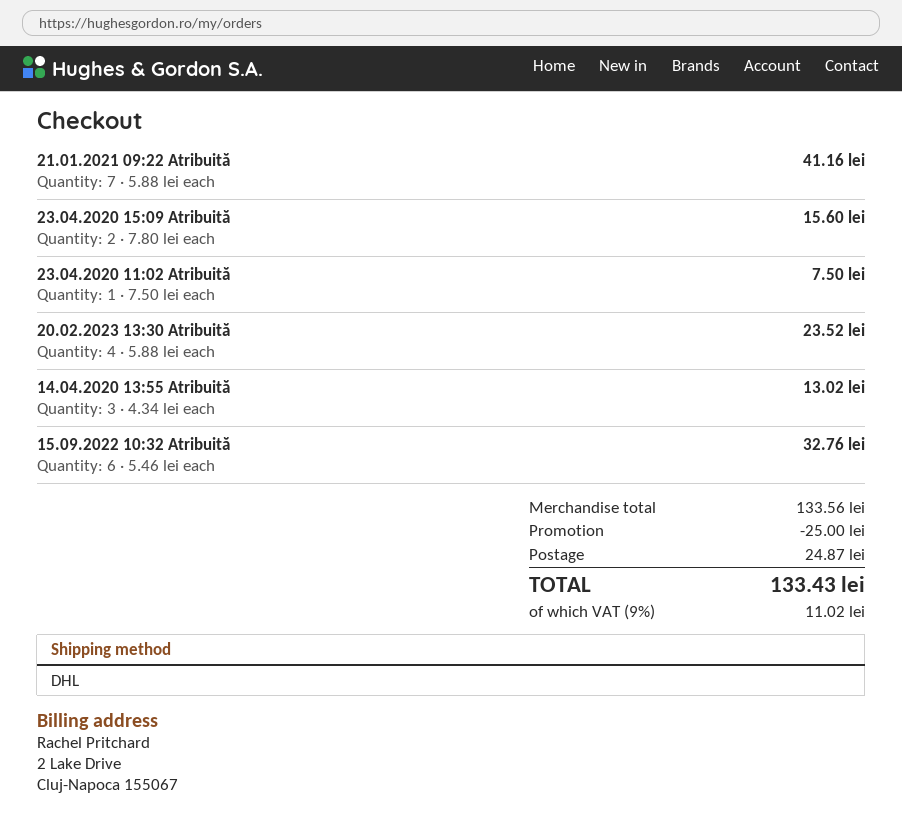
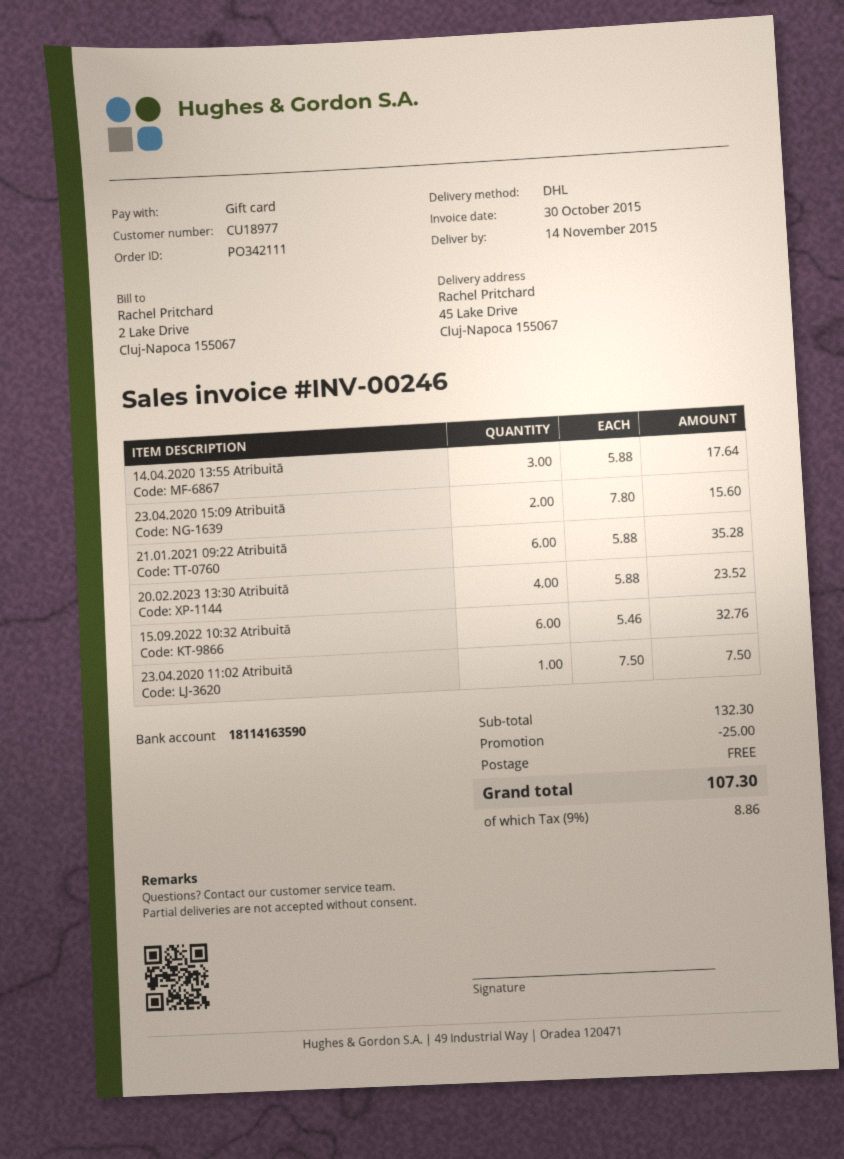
21.01.2021 09:22 Atribuită: 7 x 5.88 = 41.16 -> 6 x 5.88 = 35.28
14.04.2020 13:55 Atribuită: 3 x 4.34 = 13.02 -> 3 x 5.88 = 17.64
subtotal: 133.56 -> 132.30
shipping: 24.87 -> 0.00
tax: 9% = 11.02 -> 9% = 8.86
total: 133.43 -> 107.30

